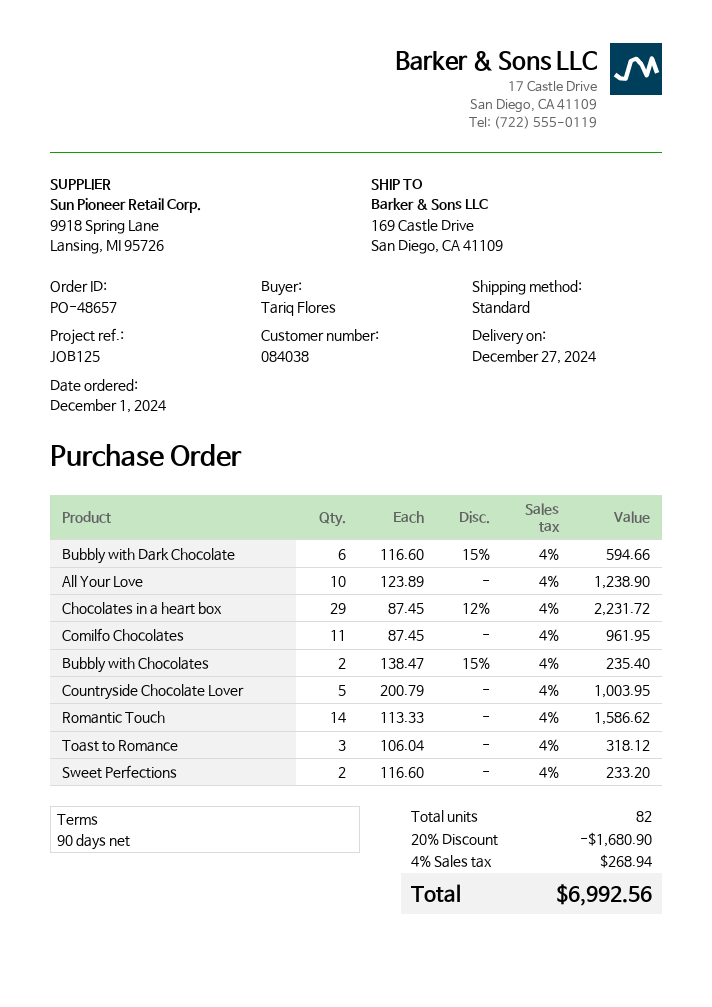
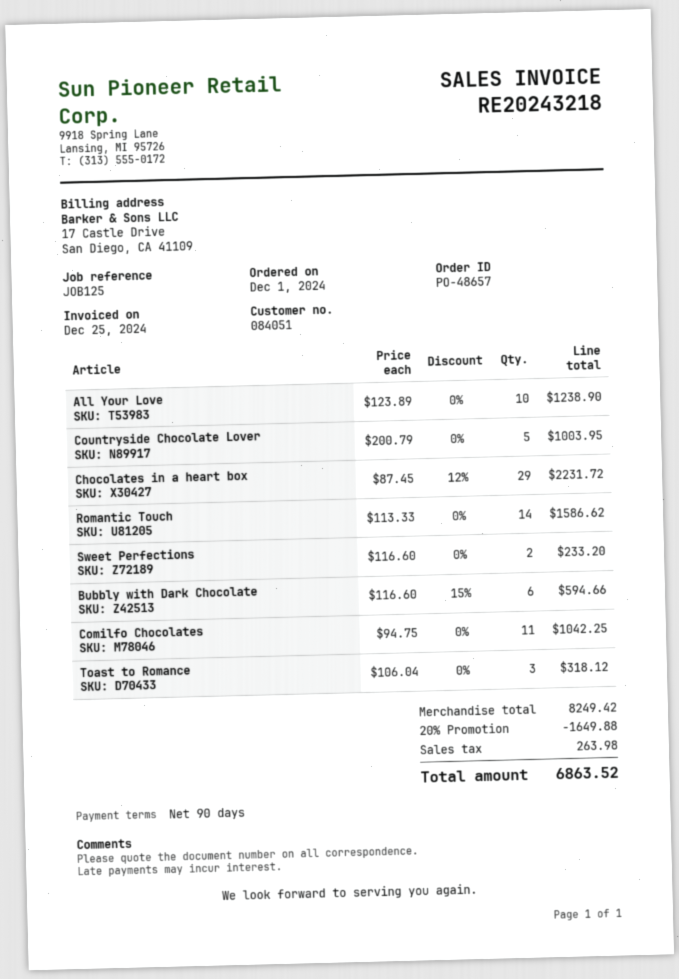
customer number: 084038 -> 084051
Comilfo Chocolates: 11 x 87.45 = 961.95 -> 11 x 94.75 = 1042.25
Bubbly with Chocolates: 2 x 138.47 - 15% = 235.40 -> none
discount: 20% = 1680.90 -> 20% = 1649.88
tax: 268.94 -> 263.98
total: 6992.56 -> 6863.52

